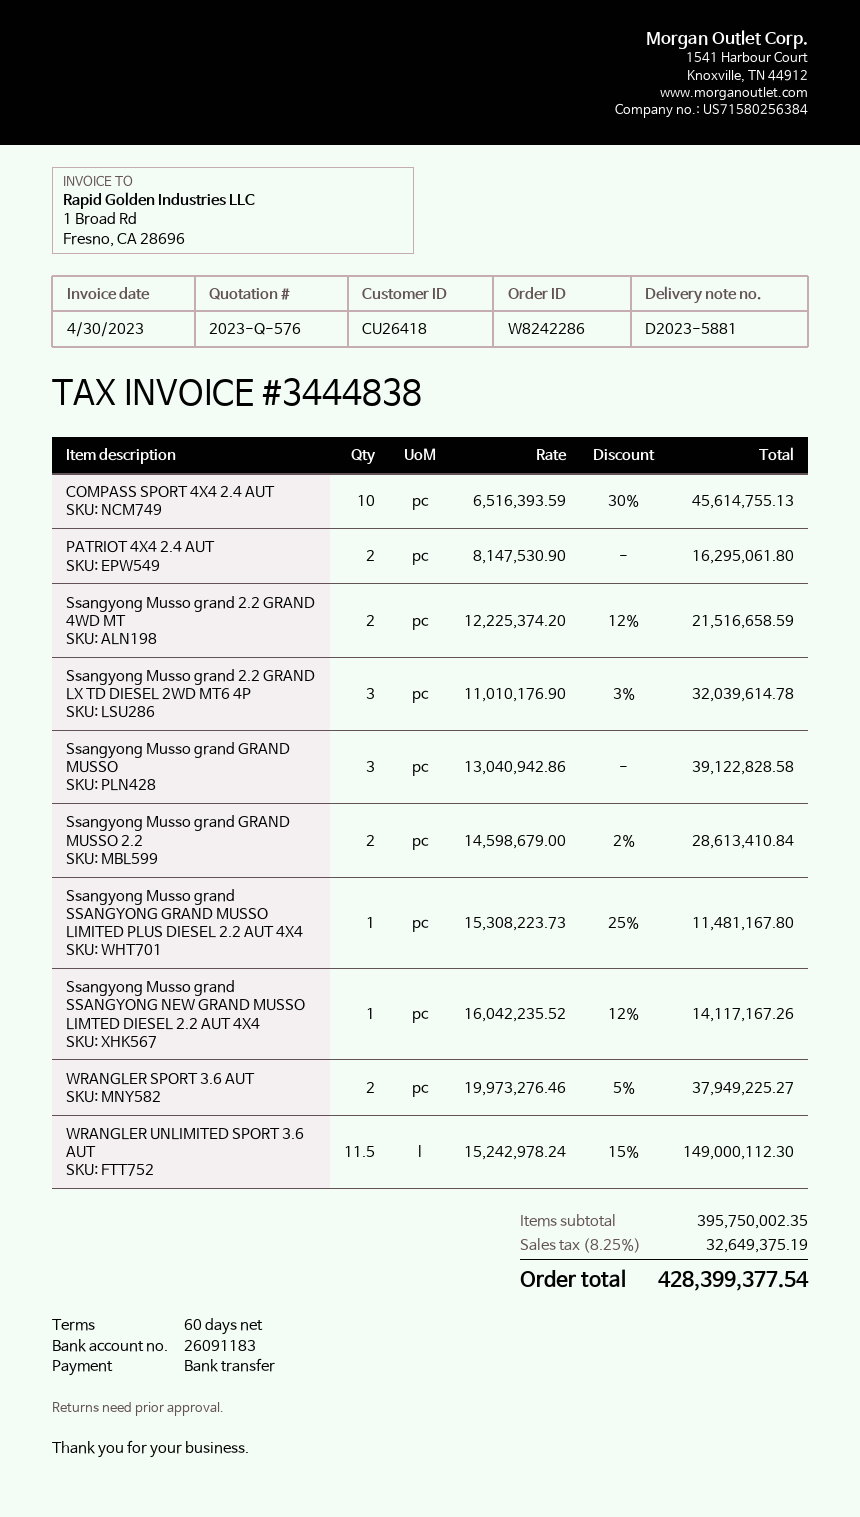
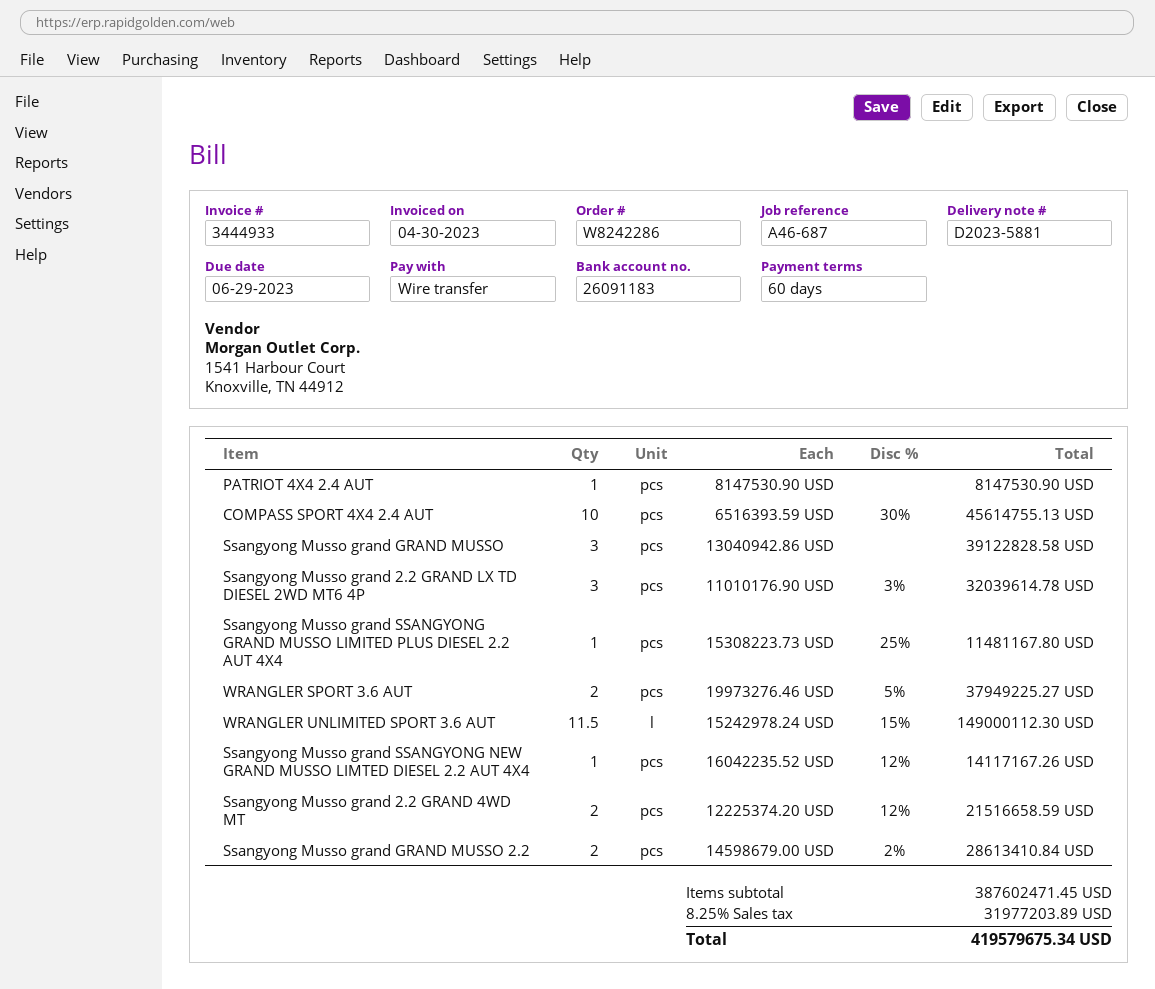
invoice number: 3444838 -> 3444933
PATRIOT 4X4 2.4 AUT: 2 x 8147530.90 = 16295061.80 -> 1 x 8147530.90 = 8147530.90
subtotal: 395750002.35 -> 387602471.45
tax: 8.25% = 32649375.19 -> 8.25% = 31977203.89
total: 428399377.54 -> 419579675.34

